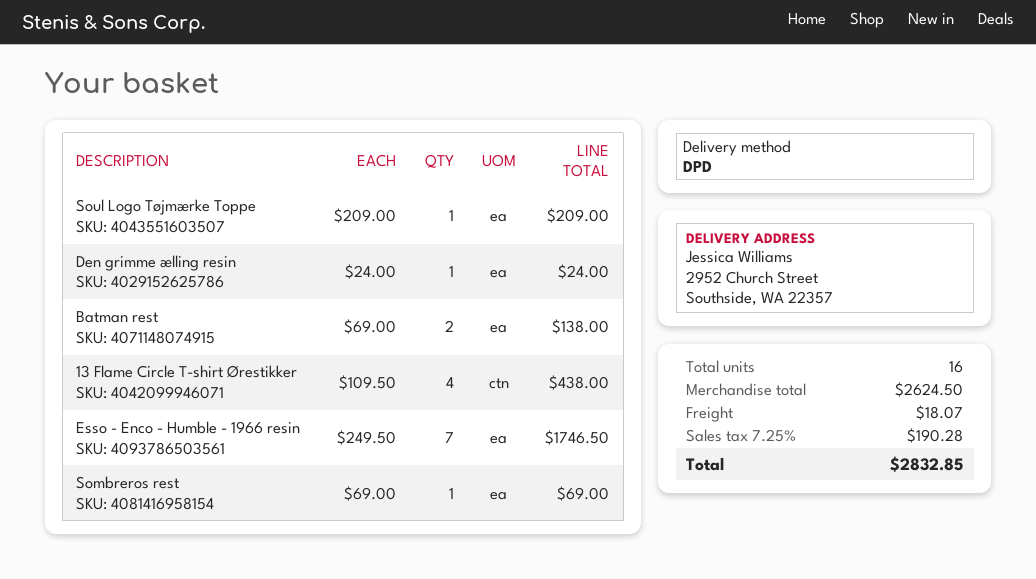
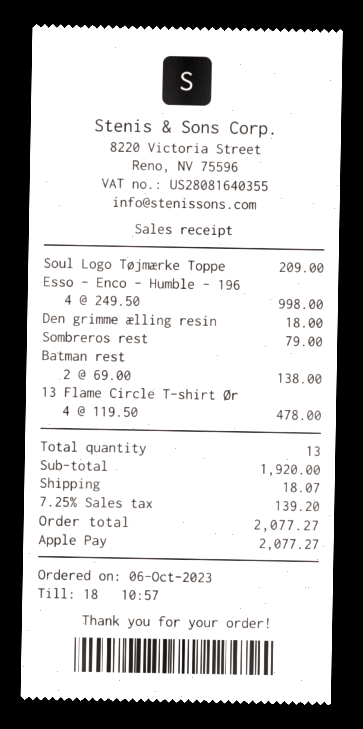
Den grimme ælling resin: 1 x 24.00 = 24.00 -> 1 x 18.00 = 18.00
13 Flame Circle T-shirt Ørestikker: 4 x 109.50 = 438.00 -> 4 x 119.50 = 478.00
Esso - Enco - Humble - 1966 resin: 7 x 249.50 = 1746.50 -> 4 x 249.50 = 998.00
Sombreros rest: 1 x 69.00 = 69.00 -> 1 x 79.00 = 79.00
total quantity: 16 -> 13
subtotal: 2624.50 -> 1920.00
tax: 7.25% = 190.28 -> 7.25% = 139.20
total: 2832.85 -> 2077.27

